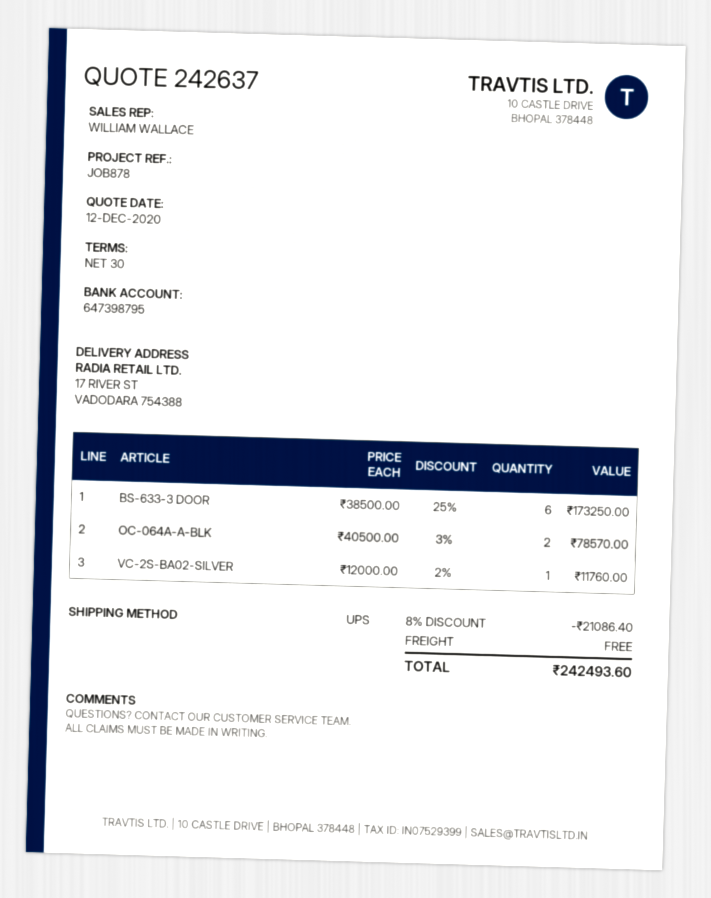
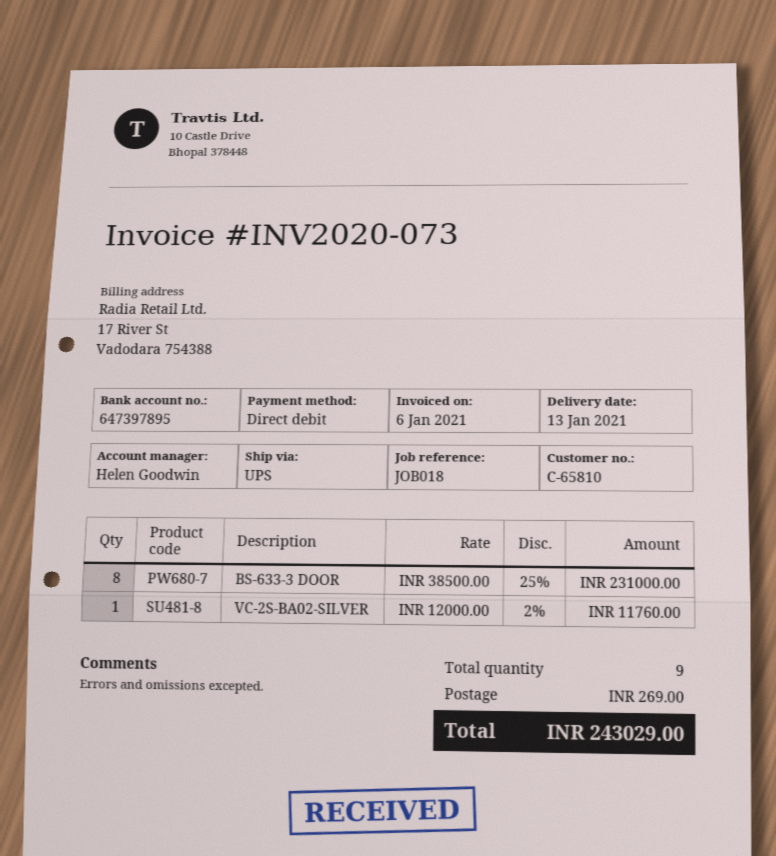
reference: JOB878 -> JOB018
sales rep: WILLIAM WALLACE -> Helen Goodwin
bank account: 647398795 -> 647397895
BS-633-3 DOOR: 6 x 38500.00 - 25% = 173250.00 -> 8 x 38500.00 - 25% = 231000.00
OC-064A-A-BLK: 2 x 40500.00 - 3% = 78570.00 -> none
discount: 8% = 21086.40 -> none
shipping: 0.00 -> 269.00
total: 242493.60 -> 243029.00

